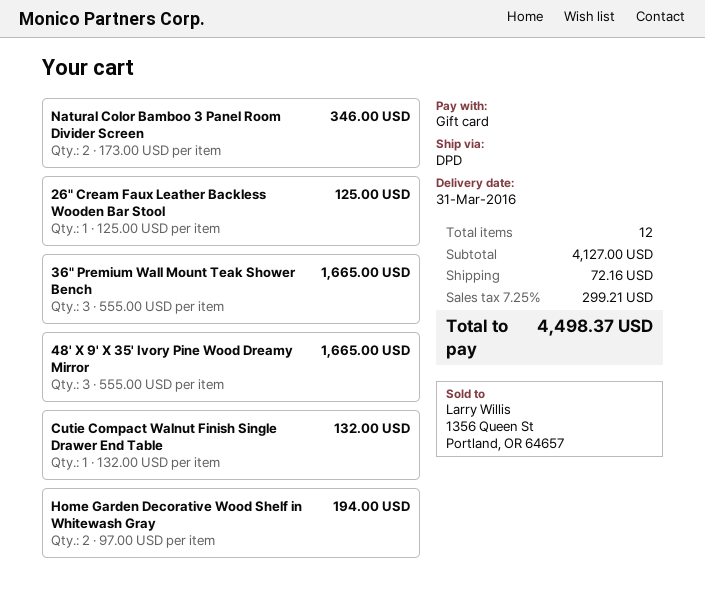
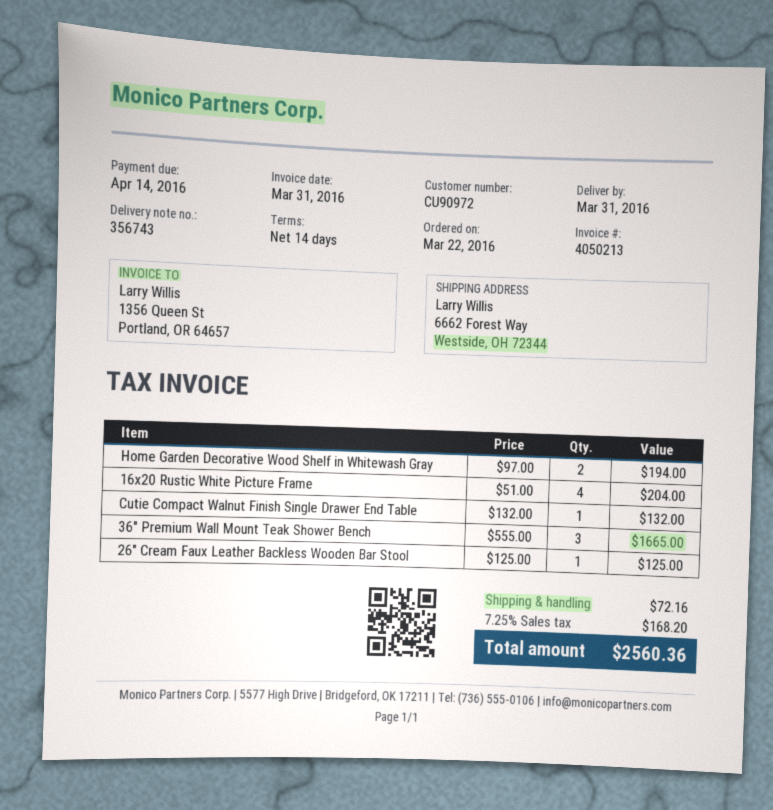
Natural Color Bamboo 3 Panel Room Divider Screen: 2 x 173.00 = 346.00 -> none
48' X 9' X 35' Ivory Pine Wood Dreamy Mirror: 3 x 555.00 = 1665.00 -> none
16x20 Rustic White Picture Frame: none -> 4 x 51.00 = 204.00
tax: 7.25% = 299.21 -> 7.25% = 168.20
total: 4498.37 -> 2560.36

